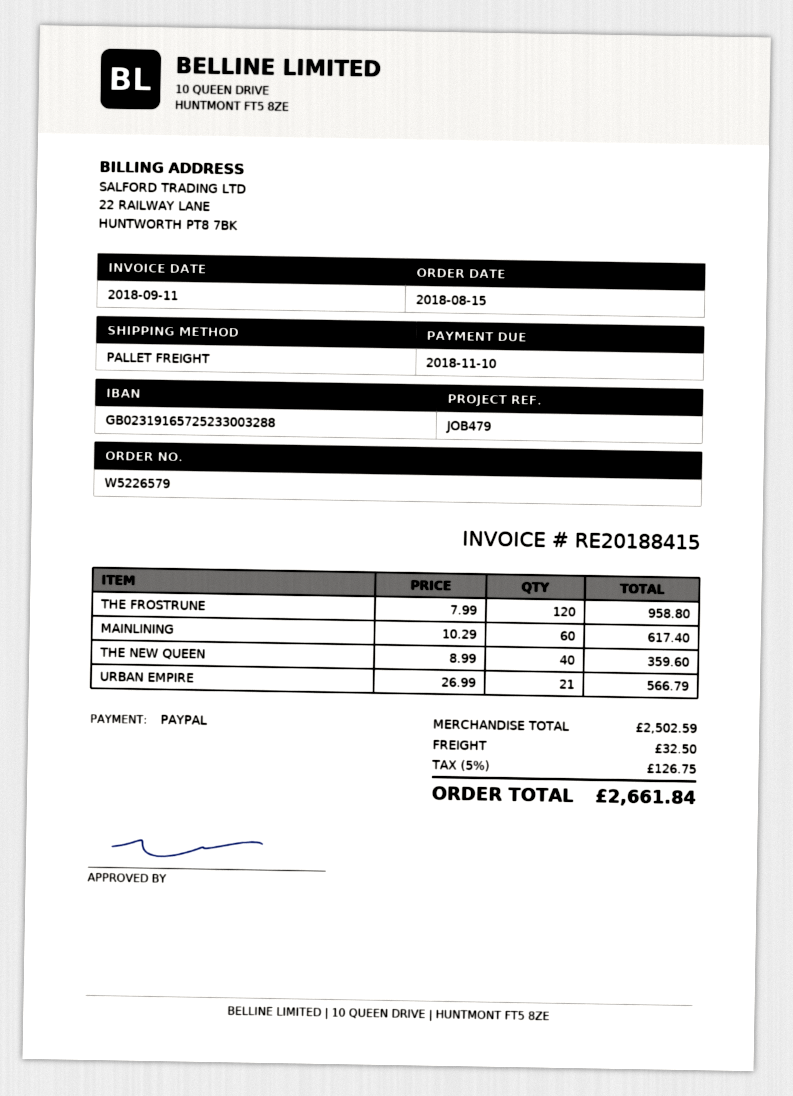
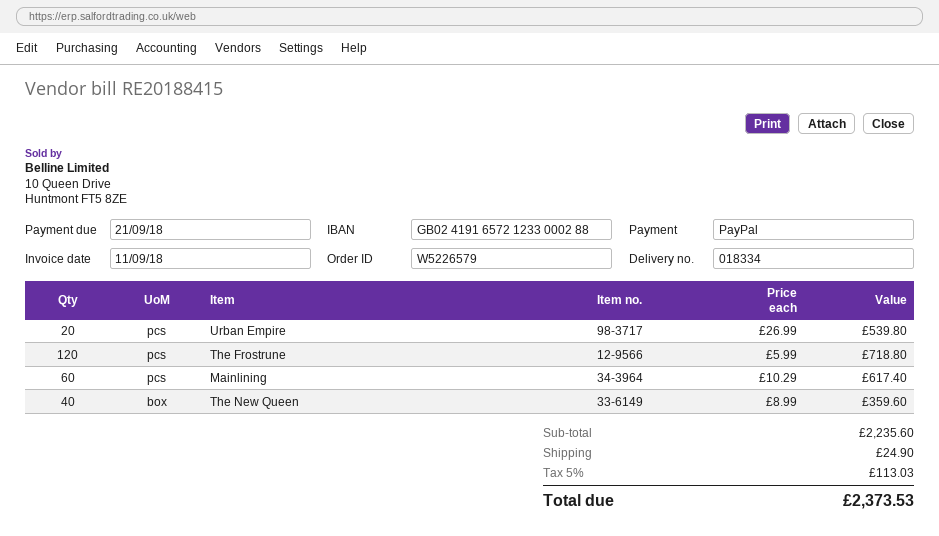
due date: 2018-11-10 -> 2018-09-21
bank account: GB02319165725233003288 -> GB02419165721233000288
THE FROSTRUNE: 120 x 7.99 = 958.80 -> 120 x 5.99 = 718.80
URBAN EMPIRE: 21 x 26.99 = 566.79 -> 20 x 26.99 = 539.80
subtotal: 2502.59 -> 2235.60
shipping: 32.50 -> 24.90
tax: 5% = 126.75 -> 5% = 113.03
total: 2661.84 -> 2373.53

